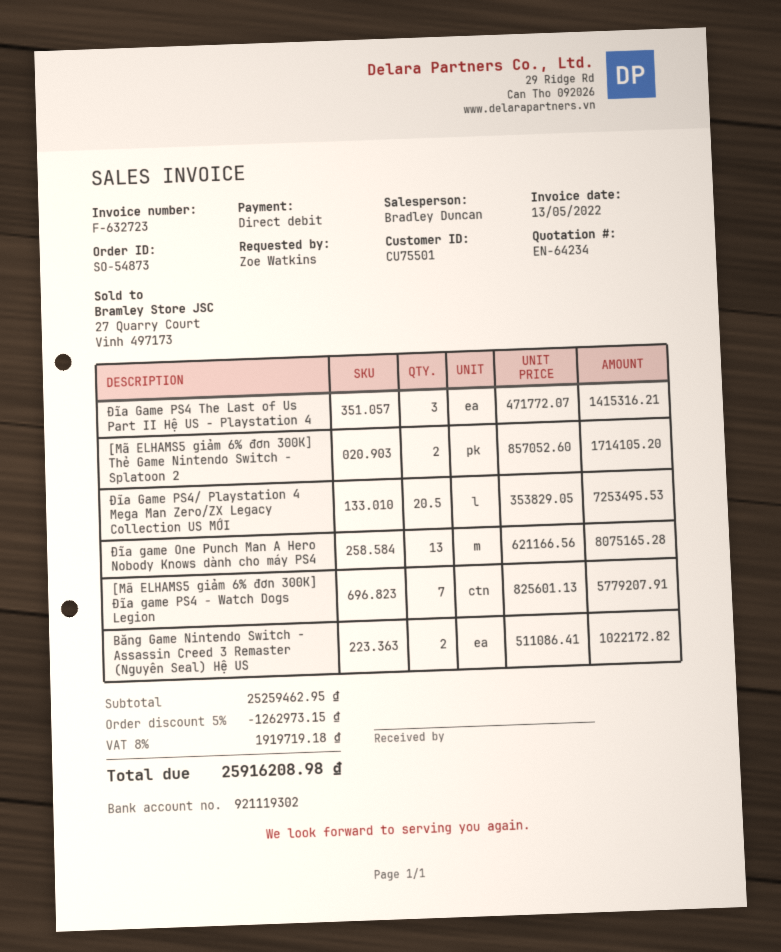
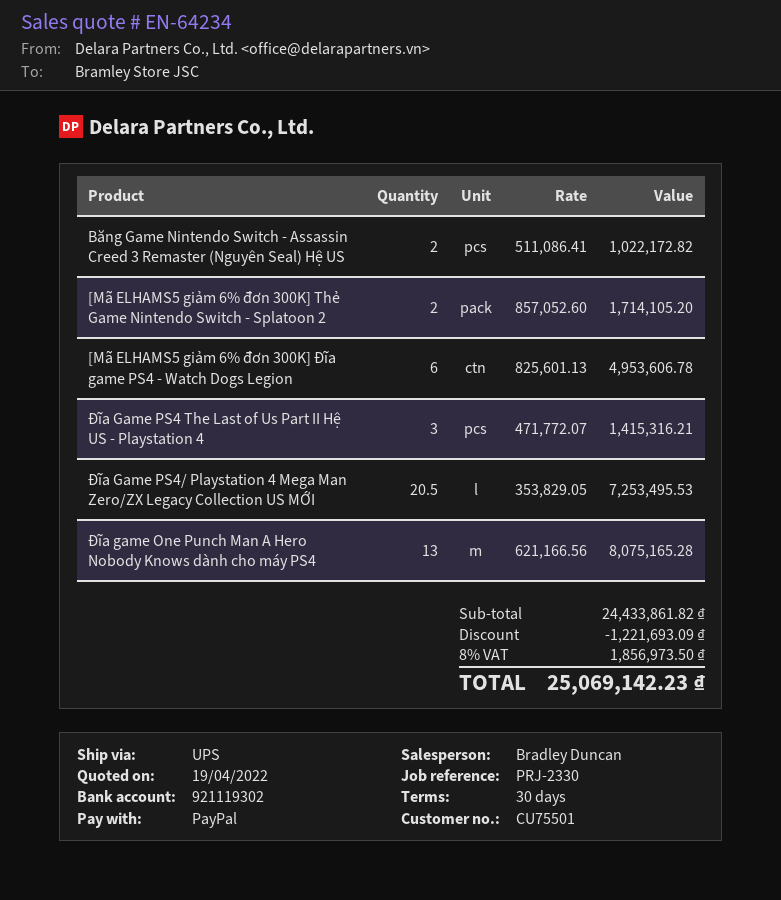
payment method: direct debit -> PayPal
[Mã ELHAMS5 giảm 6% đơn 300K] Đĩa game PS4 - Watch Dogs Legion: 7 x 825601.13 = 5779207.91 -> 6 x 825601.13 = 4953606.78
subtotal: 25259462.95 -> 24433861.82
discount: 1262973.15 -> 1221693.09
tax: 8% = 1919719.18 -> 8% = 1856973.50
total: 25916208.98 -> 25069142.23

